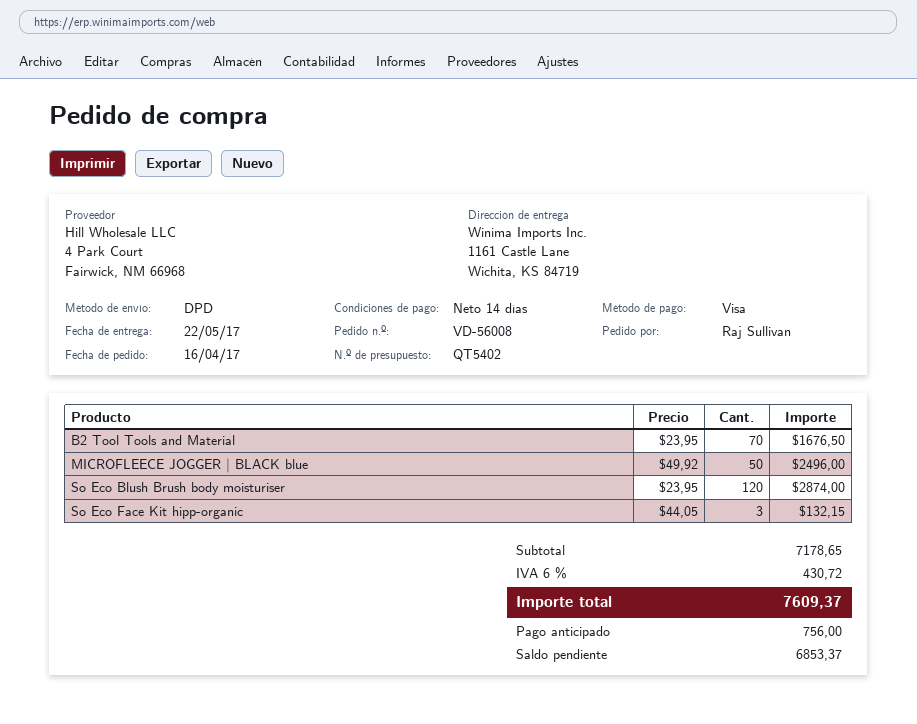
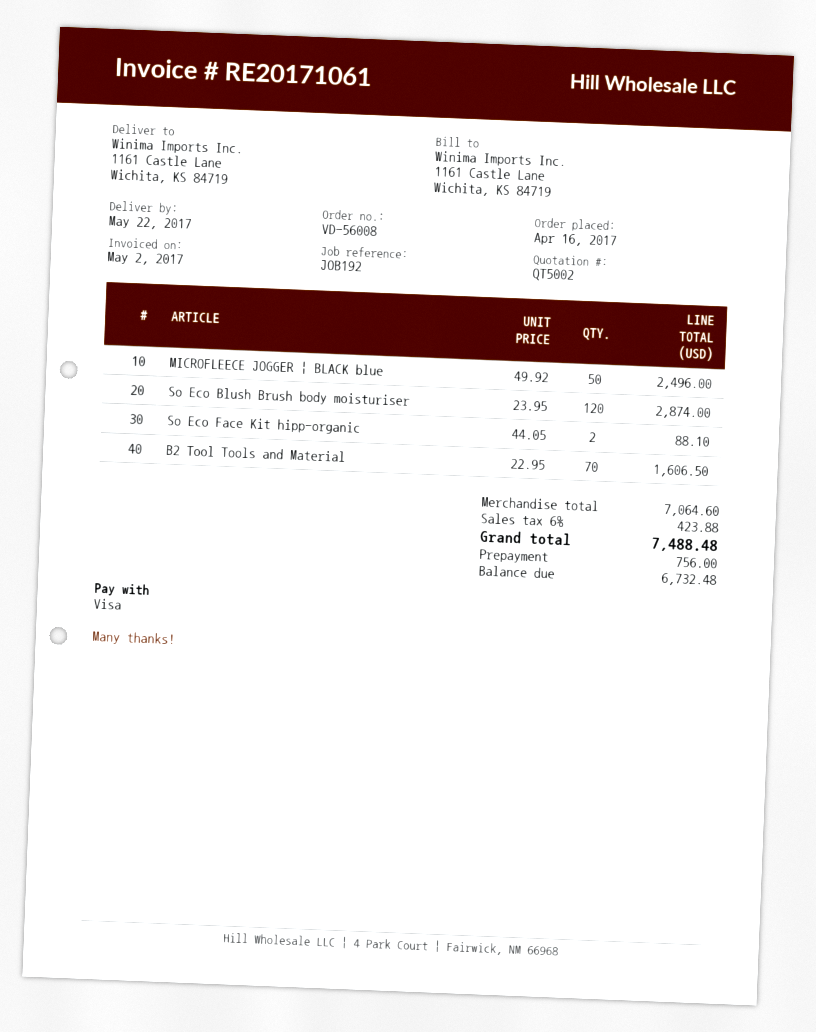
quote number: QT5402 -> QT5002
B2 Tool Tools and Material: 70 x 23.95 = 1676.50 -> 70 x 22.95 = 1606.50
So Eco Face Kit hipp-organic: 3 x 44.05 = 132.15 -> 2 x 44.05 = 88.10
subtotal: 7178.65 -> 7064.60
tax: 6% = 430.72 -> 6% = 423.88
total: 7609.37 -> 7488.48
balance: 6853.37 -> 6732.48

